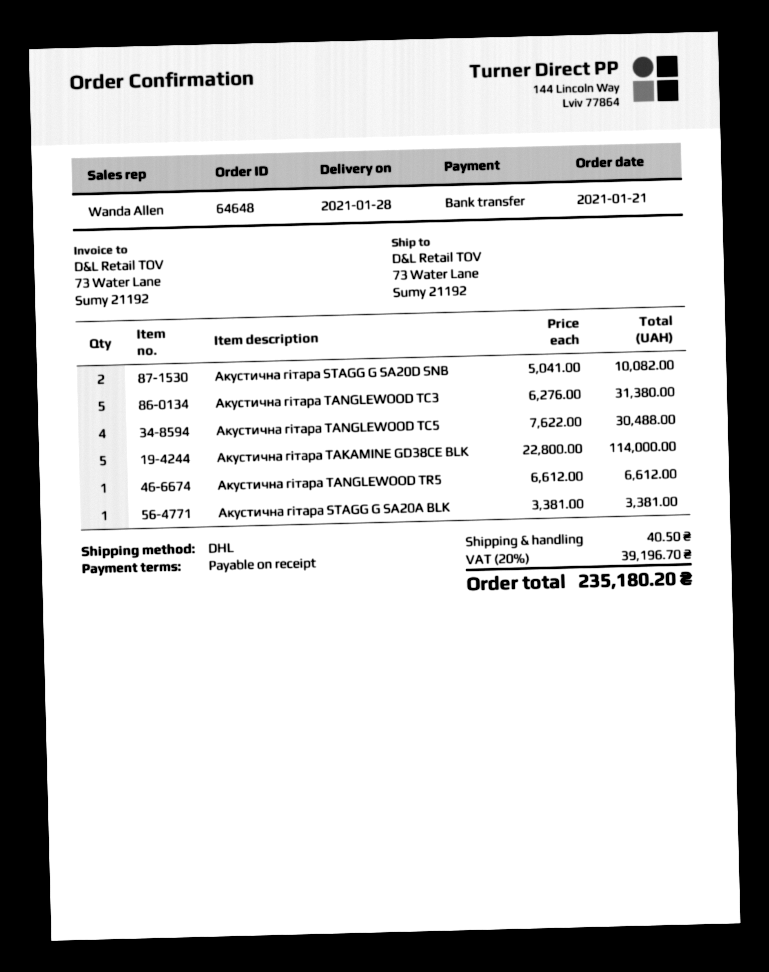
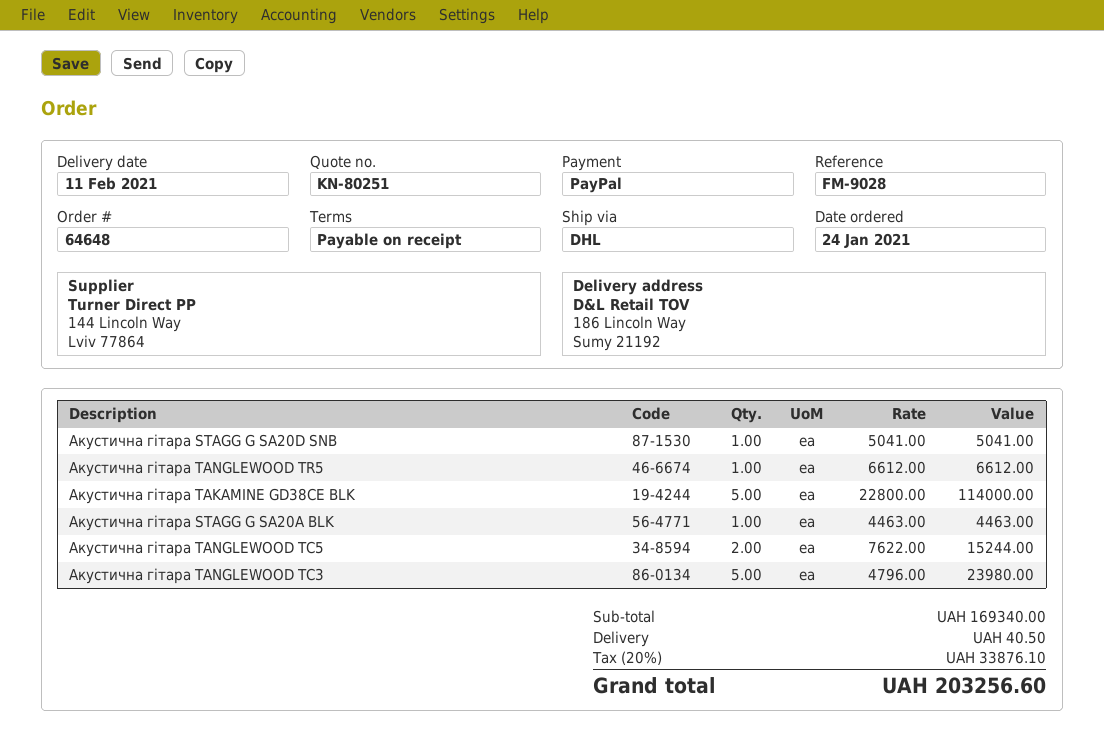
order date: 2021-01-21 -> 2021-01-24
delivery date: 2021-01-28 -> 2021-02-11
payment method: bank transfer -> PayPal
ship to: 73 Water Lane, Sumy 21192 -> 186 Lincoln Way, Sumy 21192
Акустична гітара STAGG G SA20D SNB: 2 x 5041.00 = 10082.00 -> 1 x 5041.00 = 5041.00
Акустична гітара TANGLEWOOD TC3: 5 x 6276.00 = 31380.00 -> 5 x 4796.00 = 23980.00
Акустична гітара TANGLEWOOD TC5: 4 x 7622.00 = 30488.00 -> 2 x 7622.00 = 15244.00
Акустична гітара STAGG G SA20A BLK: 1 x 3381.00 = 3381.00 -> 1 x 4463.00 = 4463.00
tax: 20% = 39196.70 -> 20% = 33876.10
total: 235180.20 -> 203256.60

